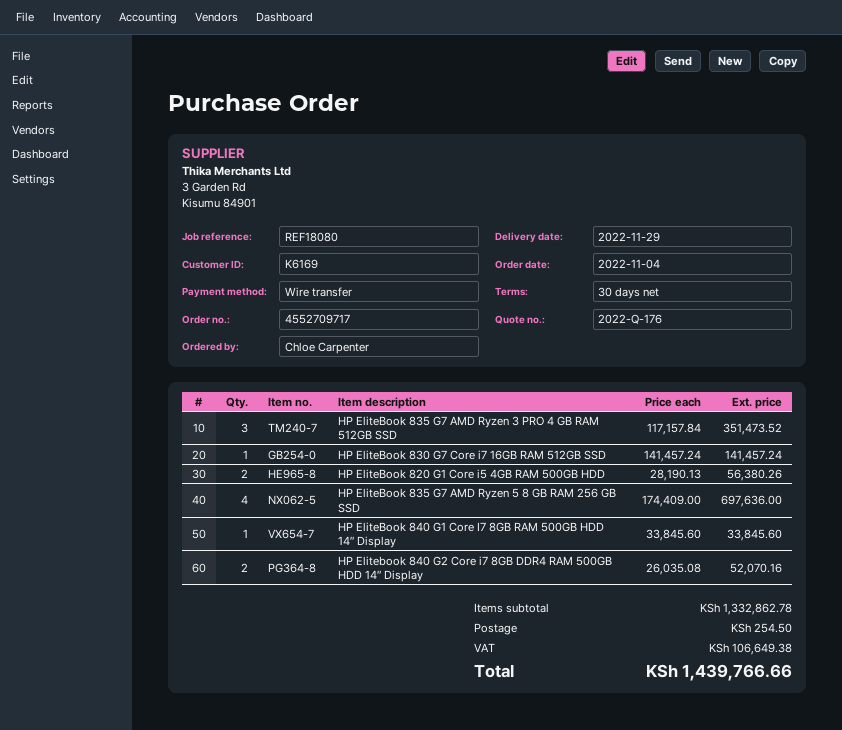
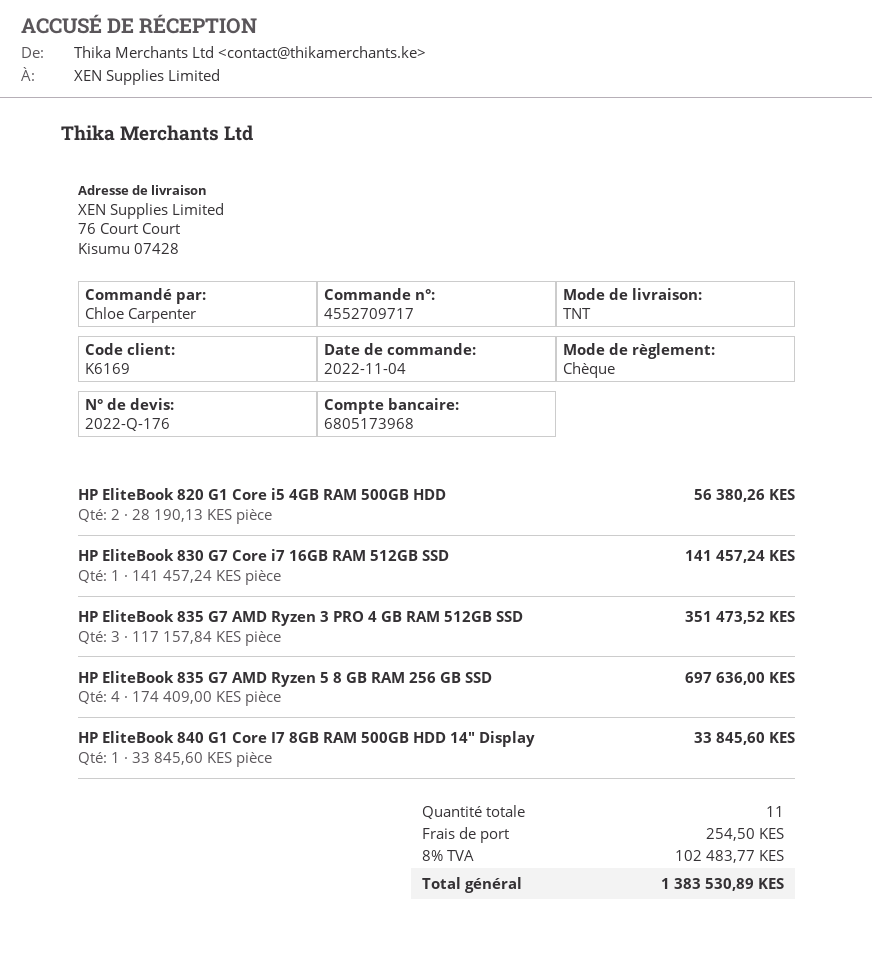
payment method: bank transfer -> cheque
HP Elitebook 840 G2 Core i7 8GB DDR4 RAM 500GB HDD 14″ Display: 2 x 26035.08 = 52070.16 -> none
tax: 106649.38 -> 102483.77
total: 1439766.66 -> 1383530.89

